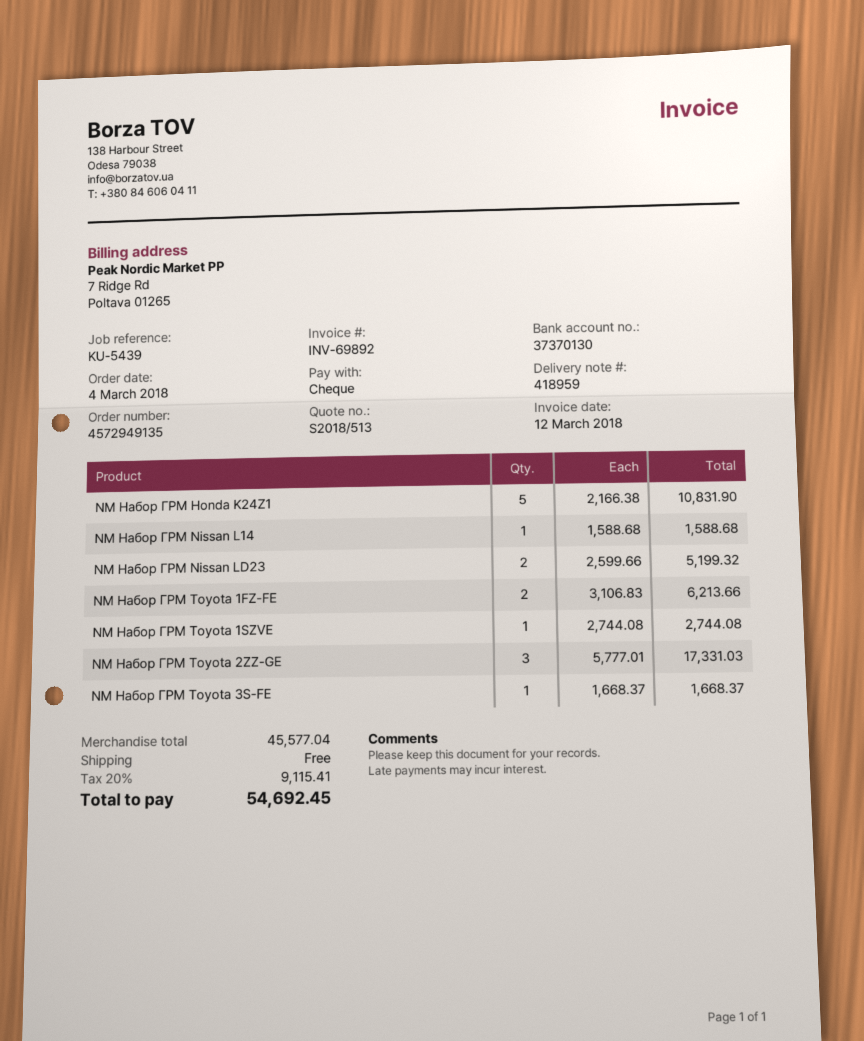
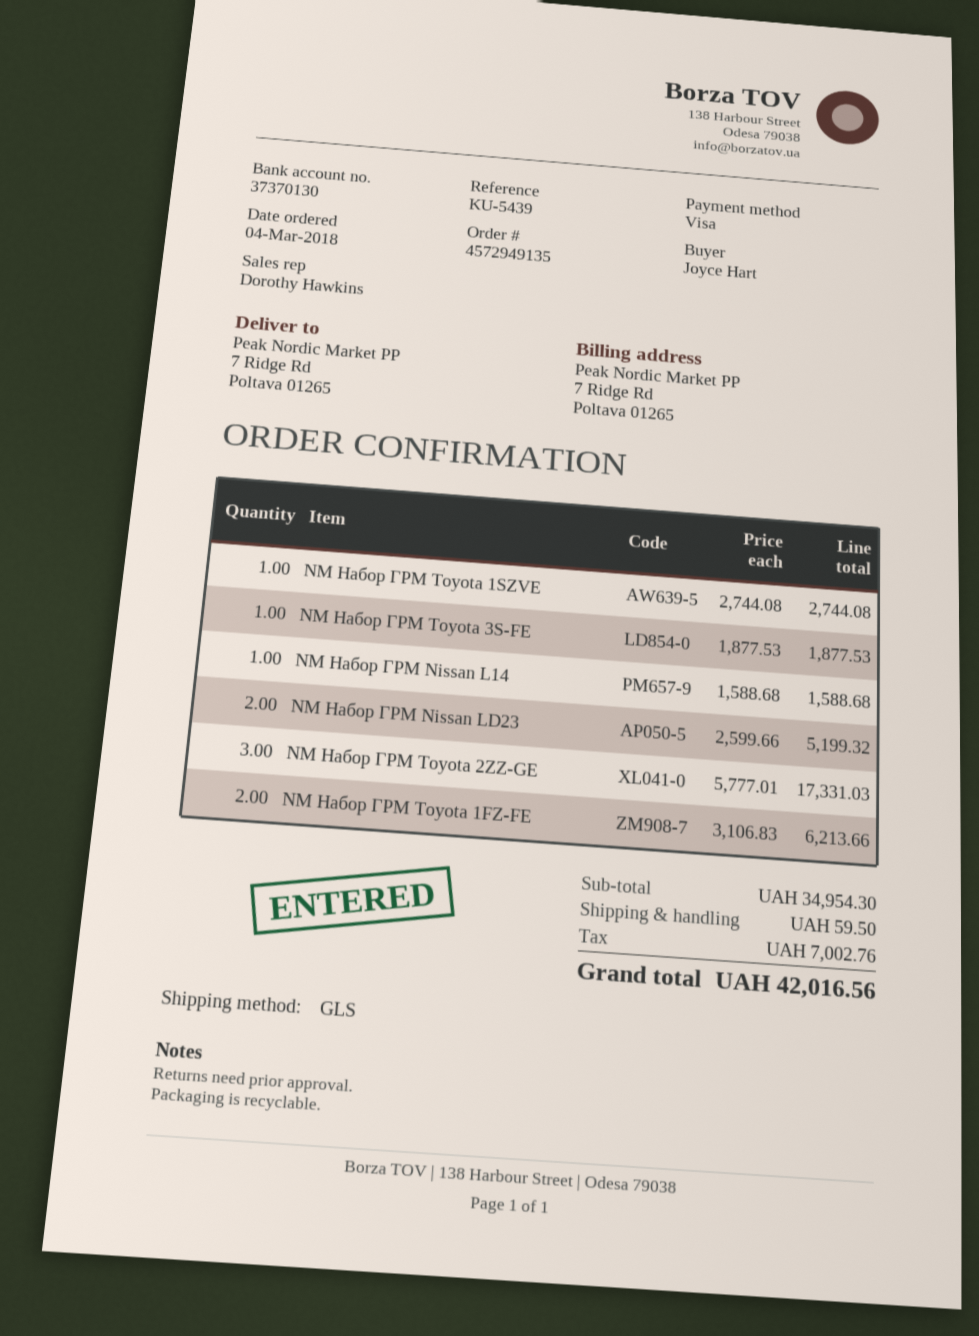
payment method: cheque -> Visa
NM Набор ГРМ Honda K24Z1: 5 x 2166.38 = 10831.90 -> none
NM Набор ГРМ Toyota 3S-FE: 1 x 1668.37 = 1668.37 -> 1 x 1877.53 = 1877.53
subtotal: 45577.04 -> 34954.30
shipping: 0.00 -> 59.50
tax: 9115.41 -> 7002.76
total: 54692.45 -> 42016.56

